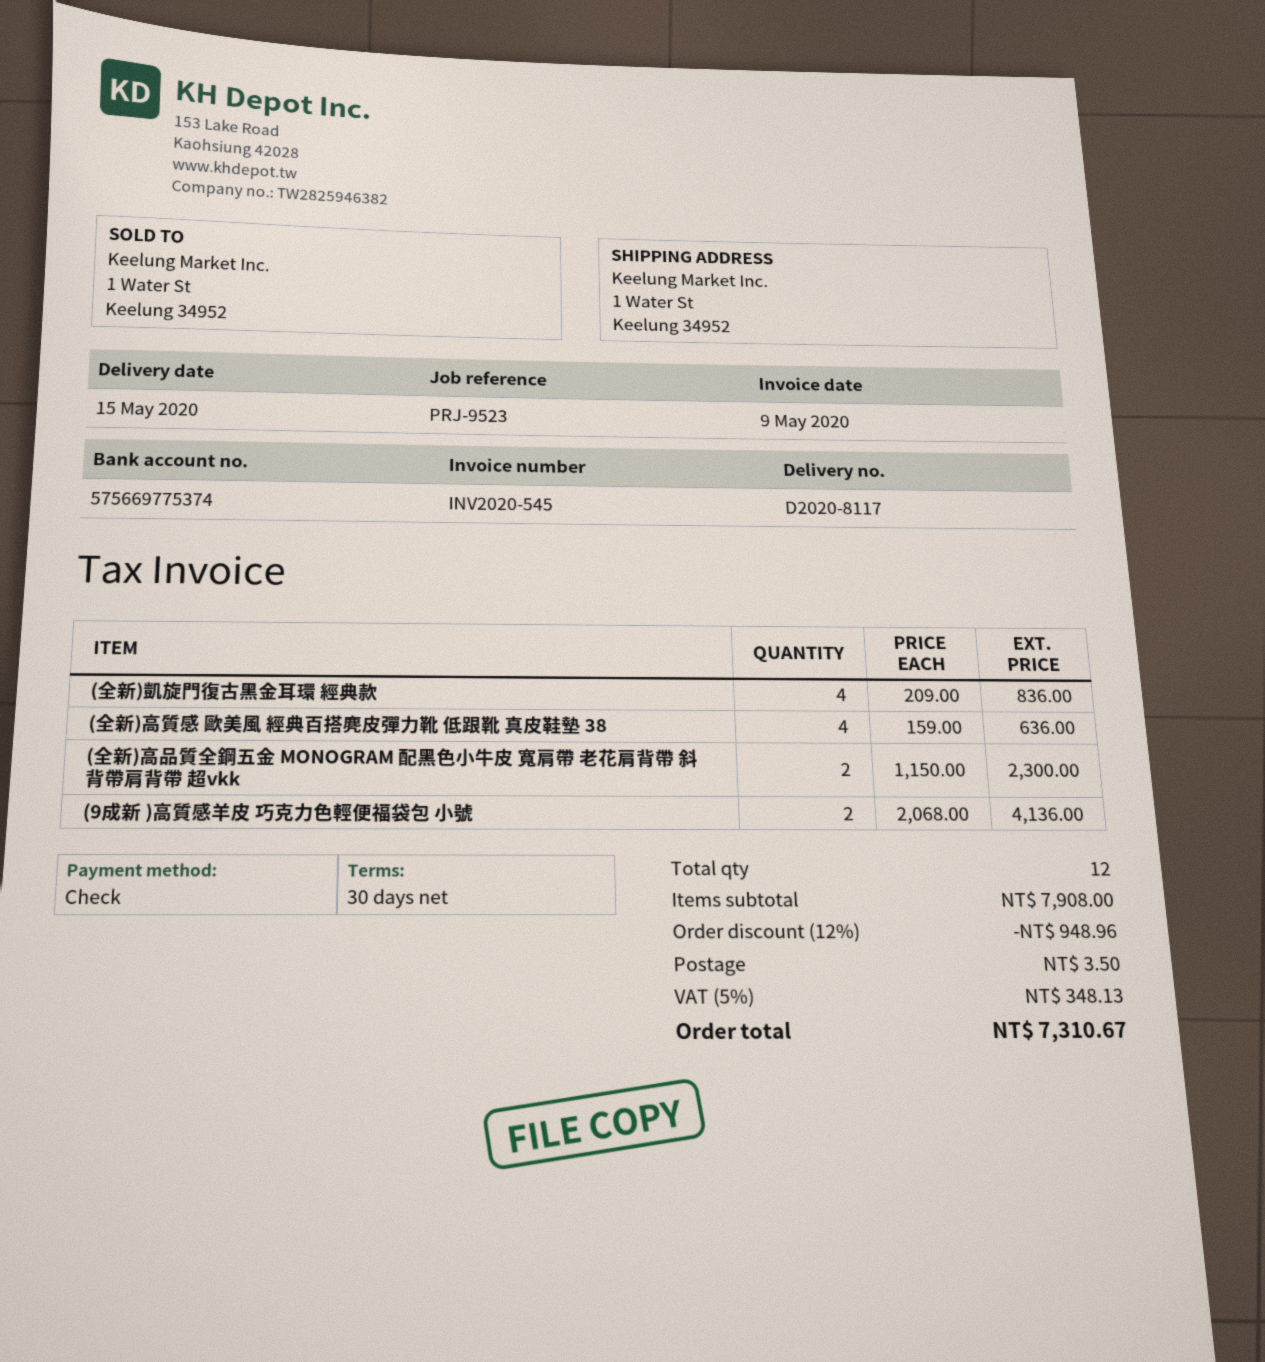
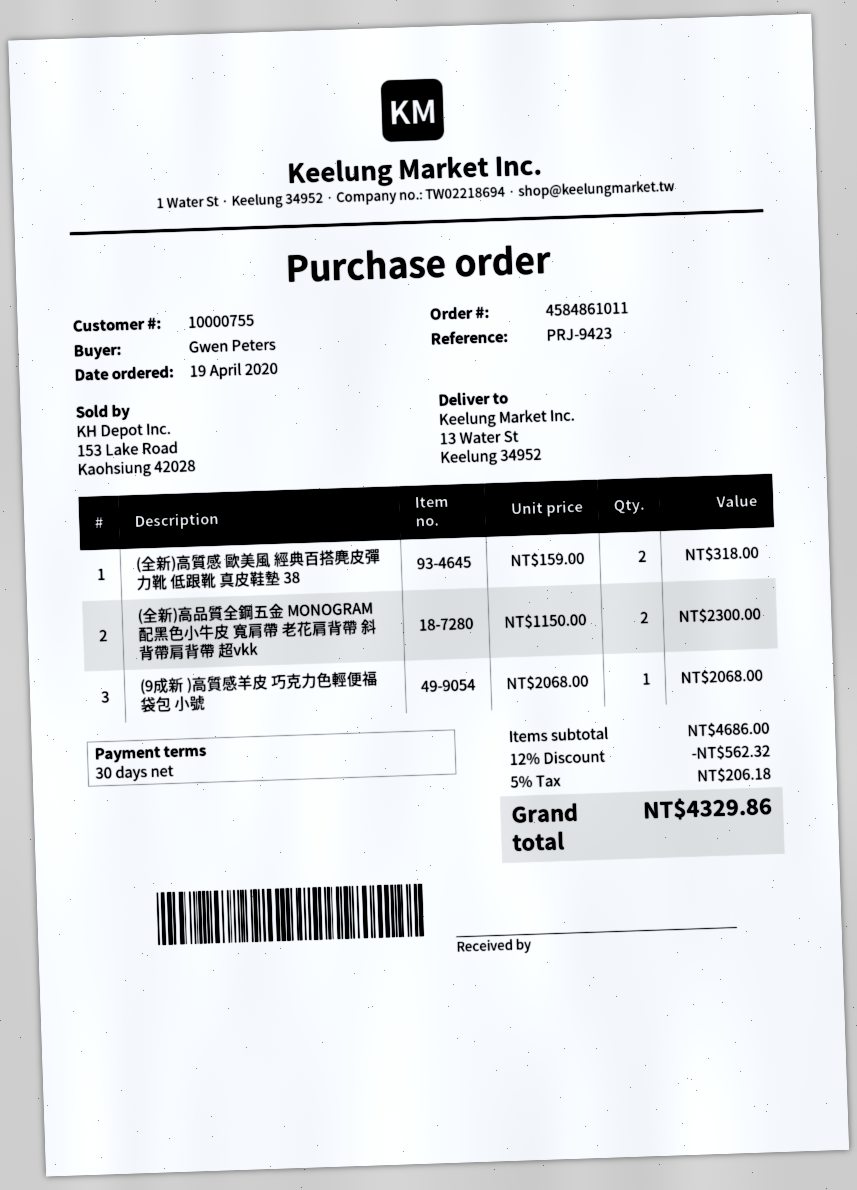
reference: PRJ-9523 -> PRJ-9423
ship to: 1 Water St, Keelung 34952 -> 13 Water St, Keelung 34952
(全新)凱旋門復古黑金耳環 經典款: 4 x 209.00 = 836.00 -> none
(全新)高質感 歐美風 經典百搭麂皮彈力靴 低跟靴 真皮鞋墊 38: 4 x 159.00 = 636.00 -> 2 x 159.00 = 318.00
(9成新 )高質感羊皮 巧克力色輕便福袋包 小號: 2 x 2068.00 = 4136.00 -> 1 x 2068.00 = 2068.00
subtotal: 7908.00 -> 4686.00
discount: 12% = 948.96 -> 12% = 562.32
shipping: 3.50 -> none
tax: 5% = 348.13 -> 5% = 206.18
total: 7310.67 -> 4329.86

